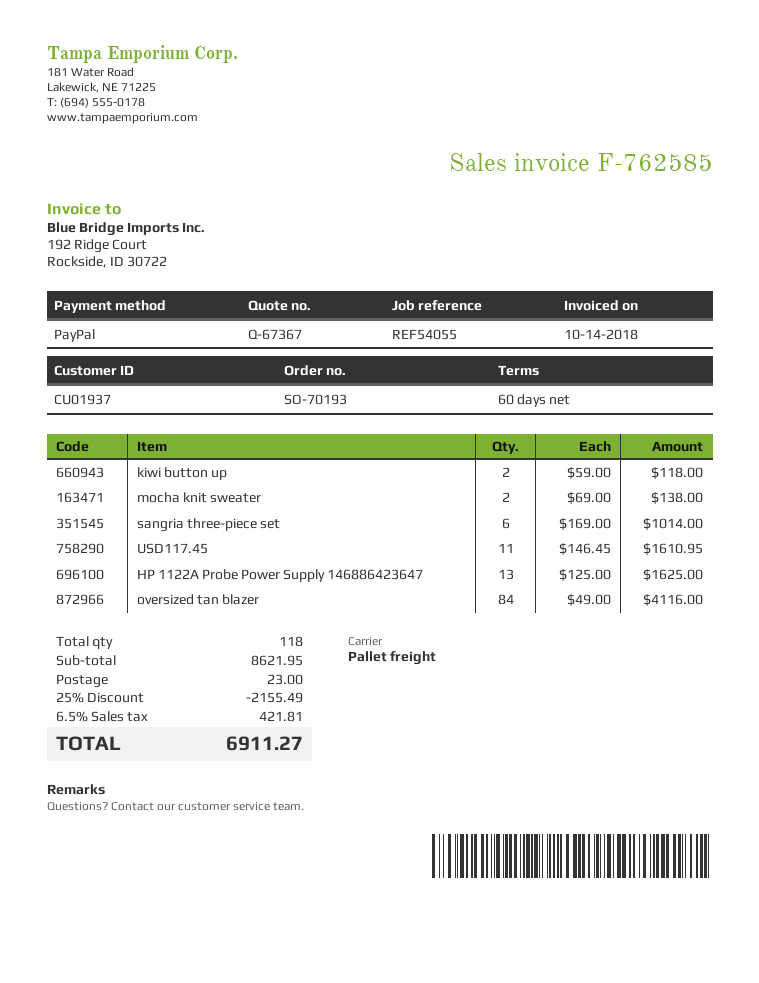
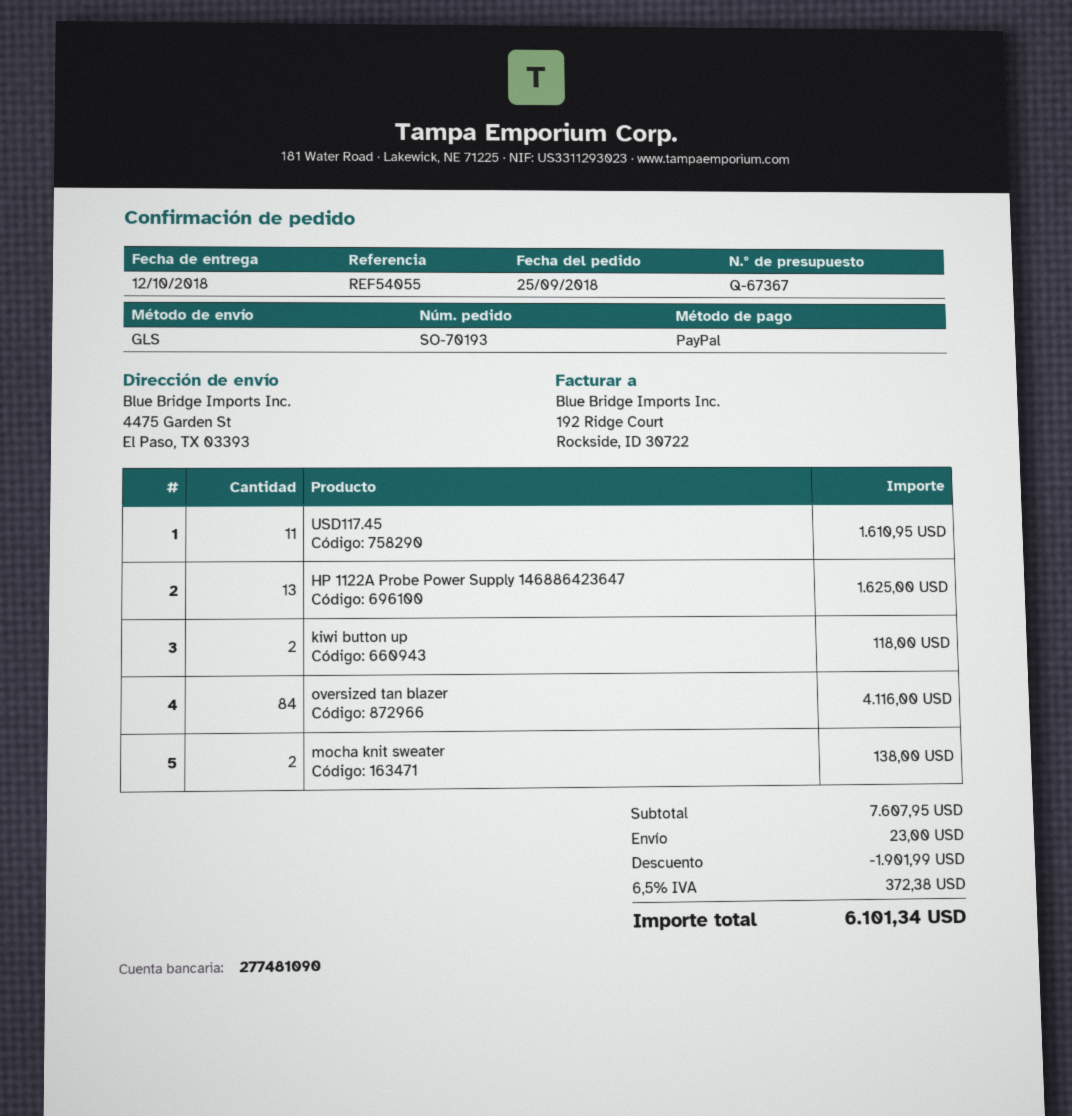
shipping method: pallet freight -> GLS
sangria three-piece set: 6 for 1014.00 -> none
subtotal: 8621.95 -> 7607.95
discount: 2155.49 -> 1901.99
tax: 6.5% = 421.81 -> 6.5% = 372.38
total: 6911.27 -> 6101.34

